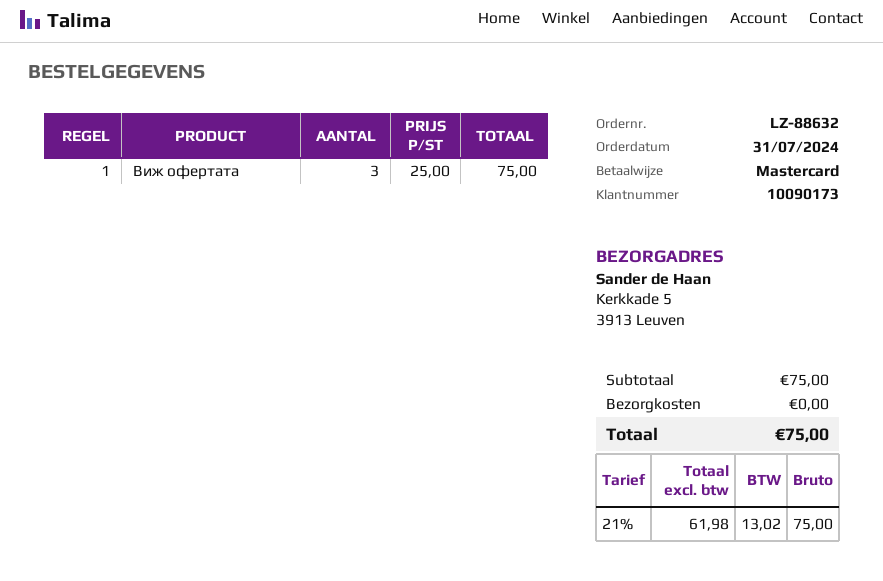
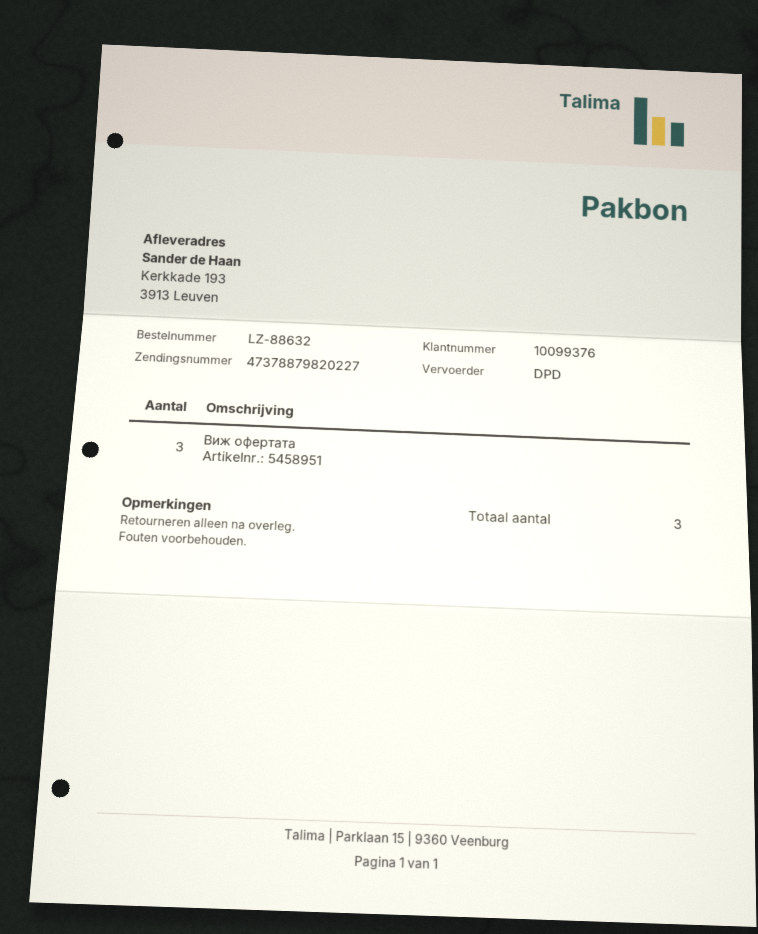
customer number: 10090173 -> 10099376
ship to: Kerkkade 5, 3913 Leuven -> Kerkkade 193, 3913 Leuven

